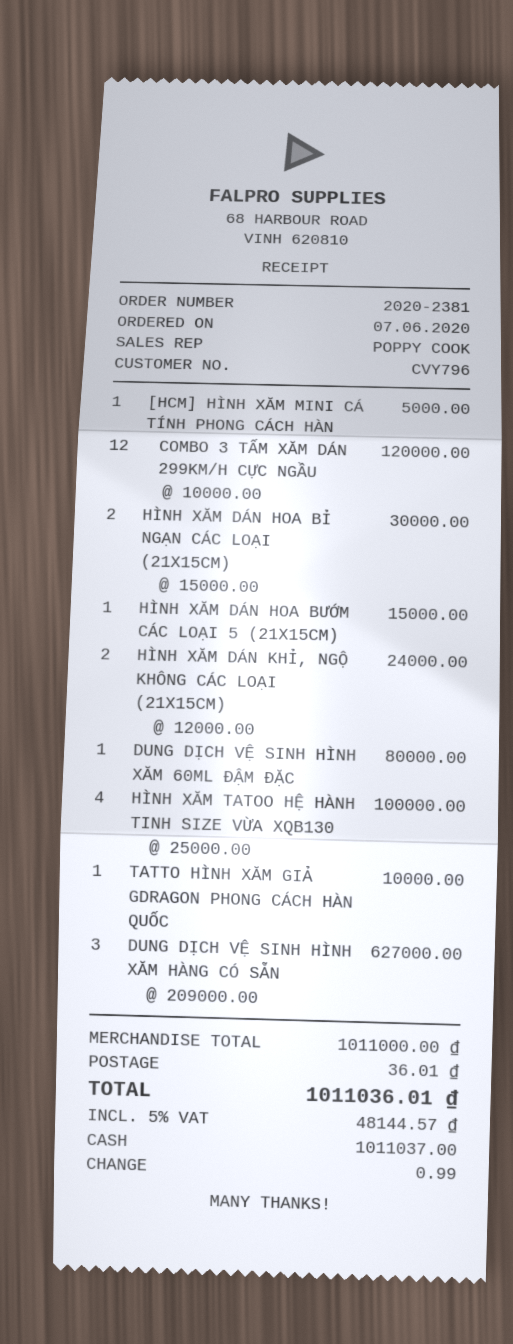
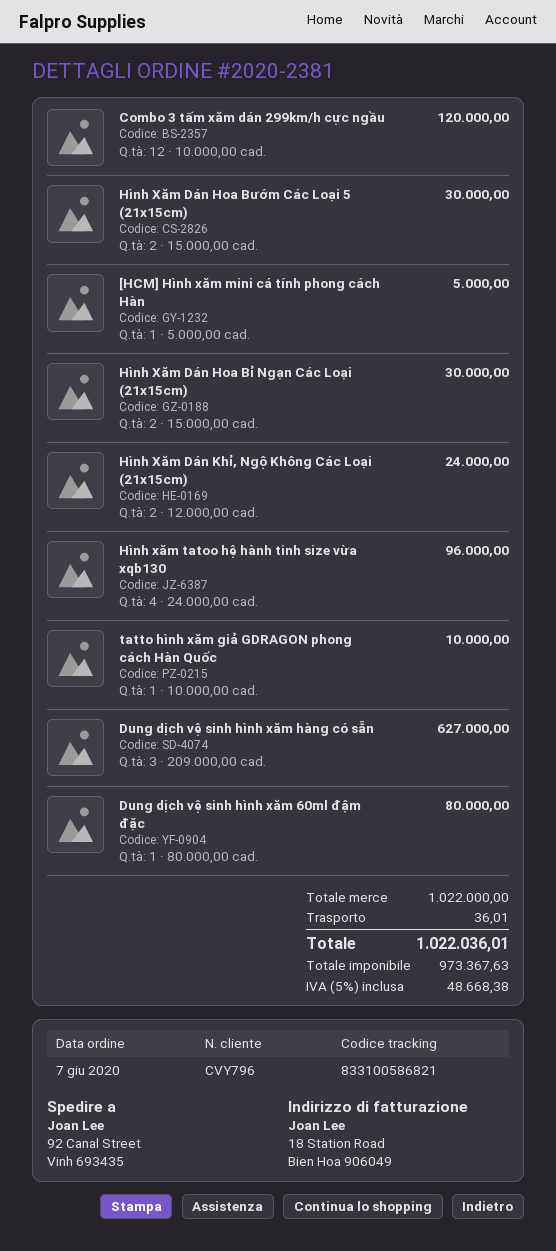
HÌNH XĂM DÁN HOA BƯỚM CÁC LOẠI 5 (21X15CM): 1 x 15000.00 = 15000.00 -> 2 x 15000.00 = 30000.00
HÌNH XĂM TATOO HỆ HÀNH TINH SIZE VỪA XQB130: 4 x 25000.00 = 100000.00 -> 4 x 24000.00 = 96000.00
subtotal: 1011000.00 -> 1022000.00
tax: 5% = 48144.57 -> 5% = 48668.38
total: 1011036.01 -> 1022036.01

